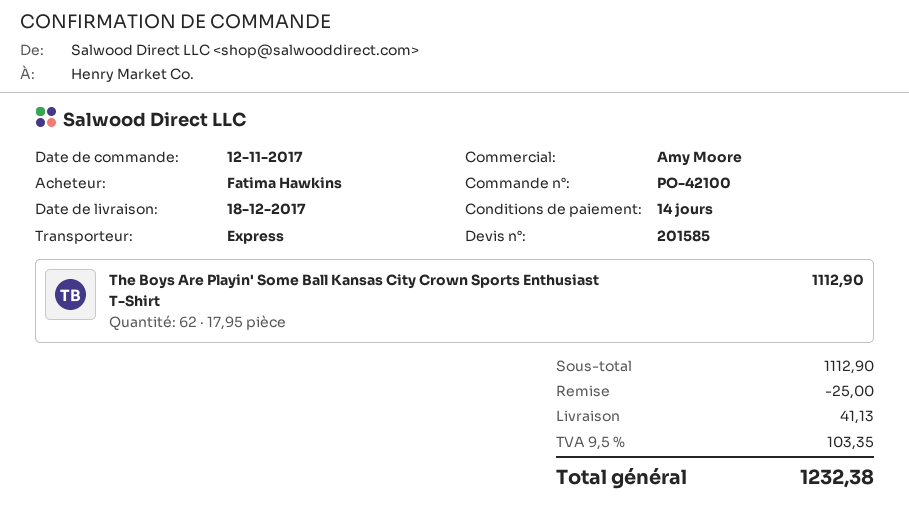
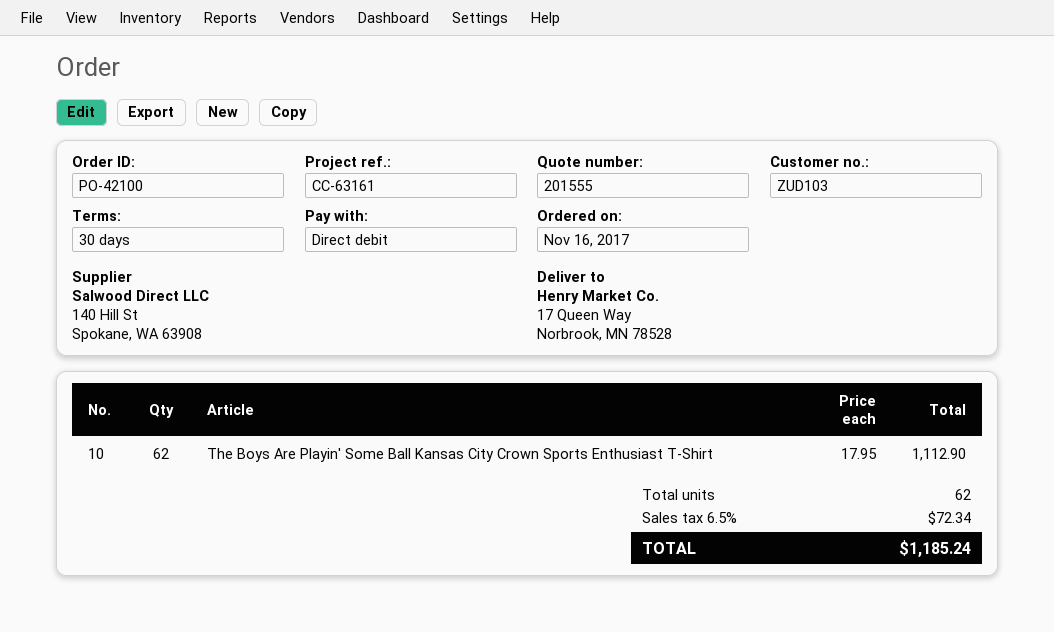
quote number: 201585 -> 201555
order date: 2017-11-12 -> 2017-11-16
payment terms: 14 days -> 30 days
discount: 25.00 -> none
shipping: 41.13 -> none
tax: 9.5% = 103.35 -> 6.5% = 72.34
total: 1232.38 -> 1185.24

